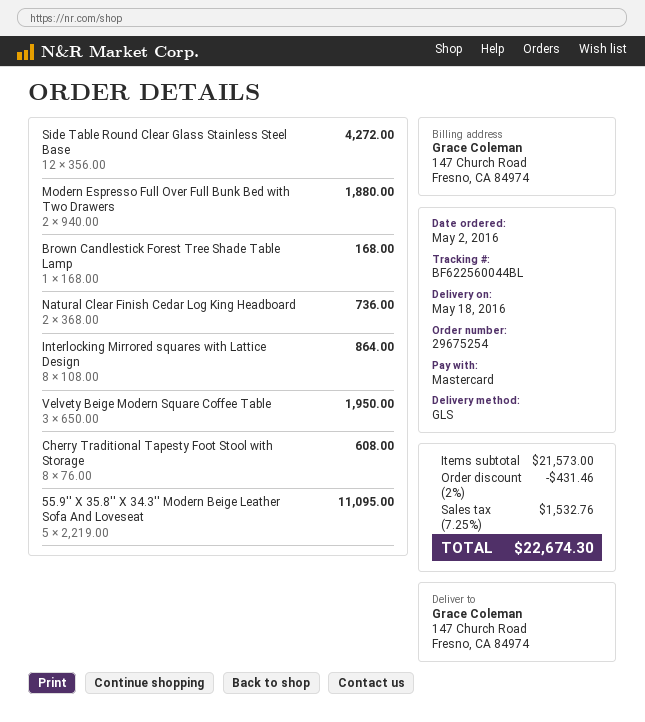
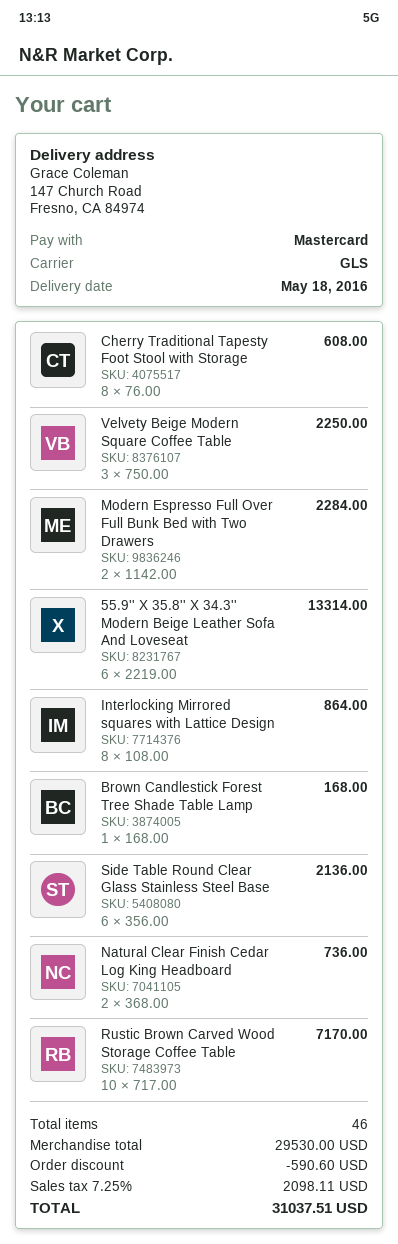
Side Table Round Clear Glass Stainless Steel Base: 12 x 356.00 = 4272.00 -> 6 x 356.00 = 2136.00
Modern Espresso Full Over Full Bunk Bed with Two Drawers: 2 x 940.00 = 1880.00 -> 2 x 1142.00 = 2284.00
Velvety Beige Modern Square Coffee Table: 3 x 650.00 = 1950.00 -> 3 x 750.00 = 2250.00
55.9'' X 35.8'' X 34.3'' Modern Beige Leather Sofa And Loveseat: 5 x 2219.00 = 11095.00 -> 6 x 2219.00 = 13314.00
Rustic Brown Carved Wood Storage Coffee Table: none -> 10 x 717.00 = 7170.00
subtotal: 21573.00 -> 29530.00
discount: 431.46 -> 590.60
tax: 7.25% = 1532.76 -> 7.25% = 2098.11
total: 22674.30 -> 31037.51

